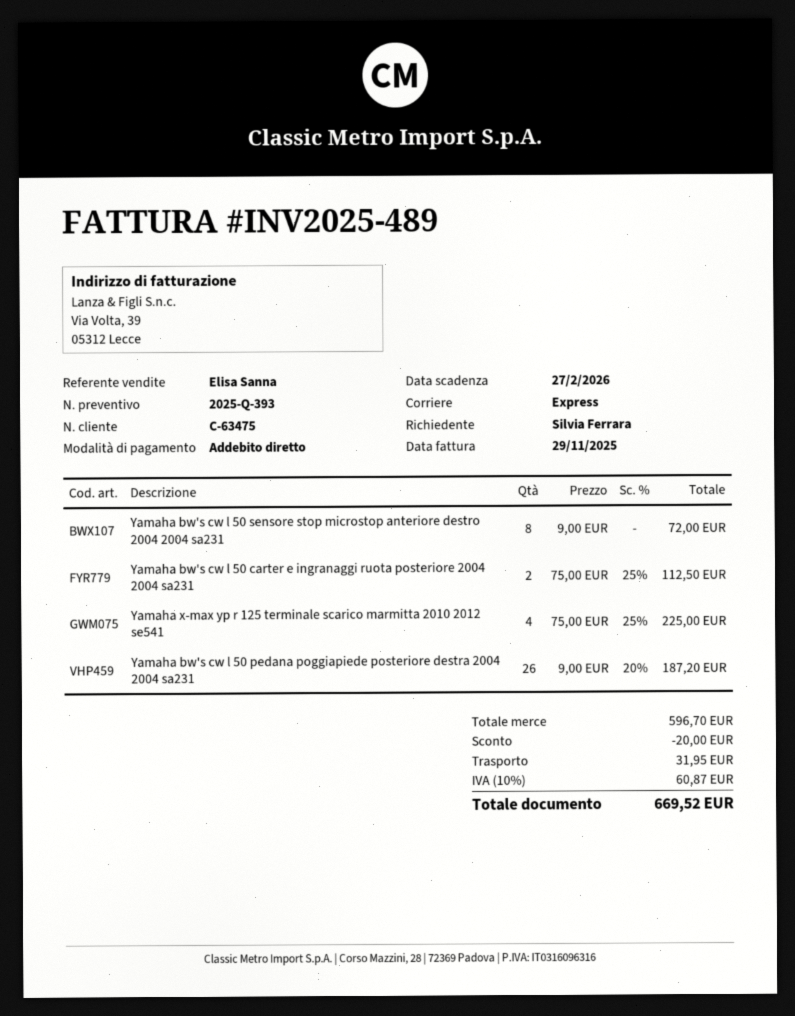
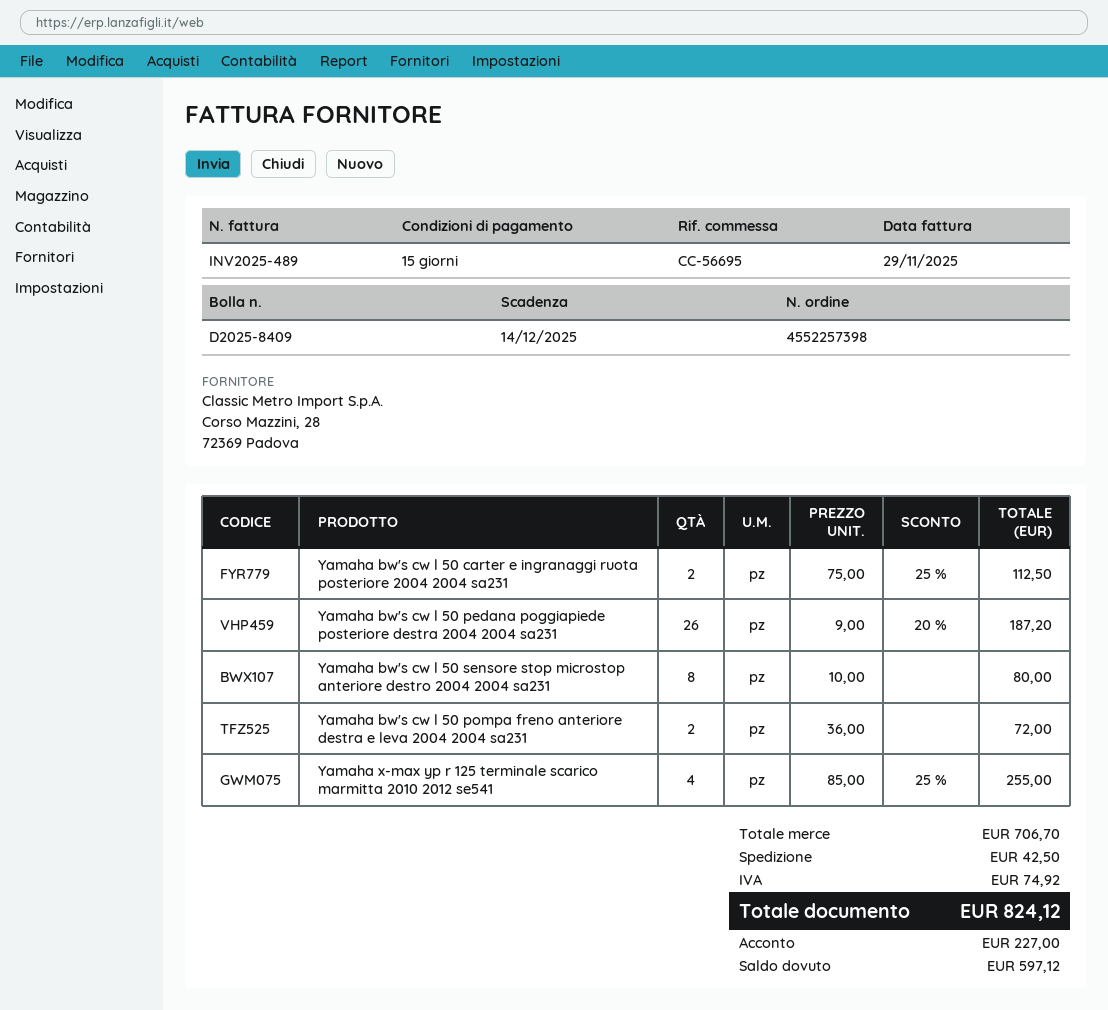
due date: 2026-02-27 -> 2025-12-14
Yamaha bw's cw l 50 sensore stop microstop anteriore destro 2004 2004 sa231: 8 x 9.00 = 72.00 -> 8 x 10.00 = 80.00
Yamaha x-max yp r 125 terminale scarico marmitta 2010 2012 se541: 4 x 75.00 - 25% = 225.00 -> 4 x 85.00 - 25% = 255.00
Yamaha bw's cw l 50 pompa freno anteriore destra e leva 2004 2004 sa231: none -> 2 x 36.00 = 72.00
subtotal: 596.70 -> 706.70
discount: 20.00 -> none
shipping: 31.95 -> 42.50
tax: 60.87 -> 74.92
total: 669.52 -> 824.12

